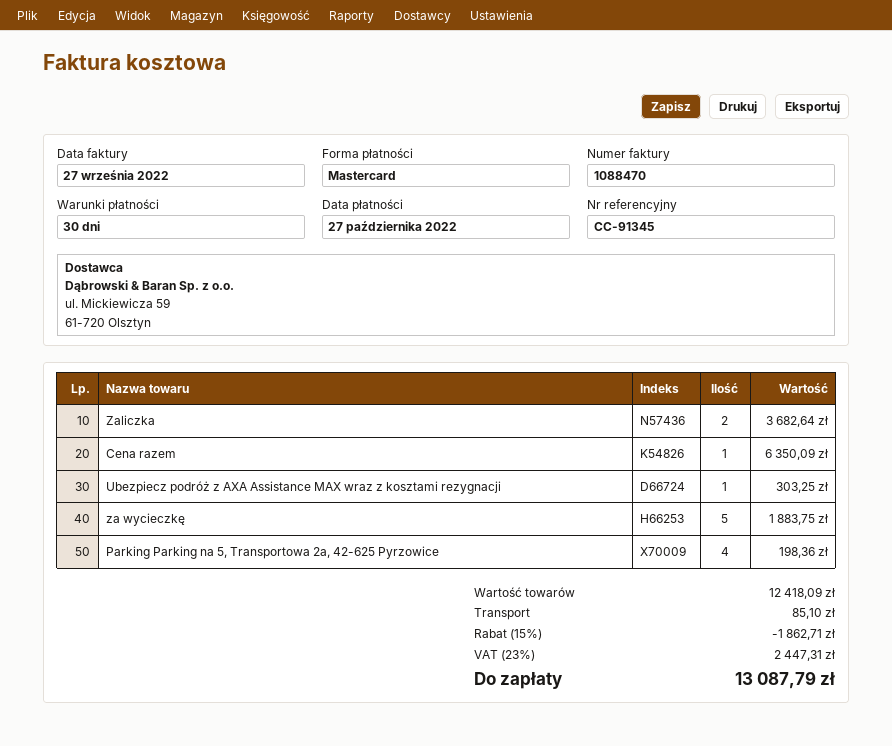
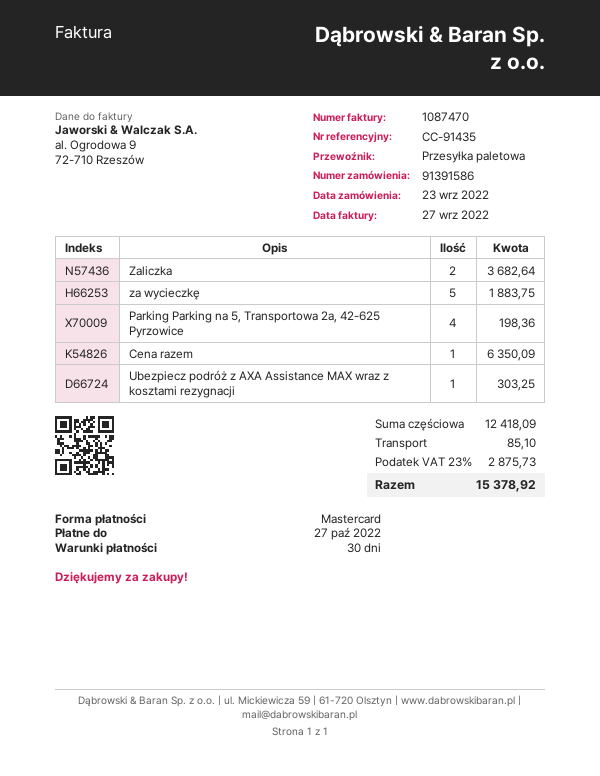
invoice number: 1088470 -> 1087470
reference: CC-91345 -> CC-91435
discount: 15% = 1862.71 -> none
tax: 23% = 2447.31 -> 23% = 2875.73
total: 13087.79 -> 15378.92

